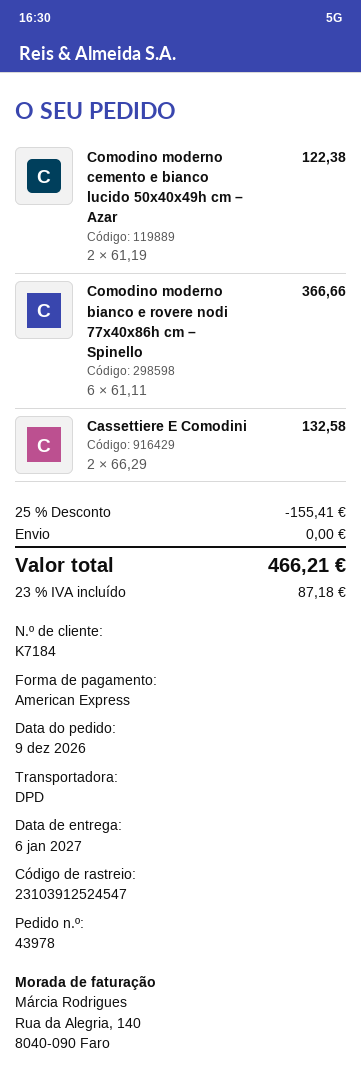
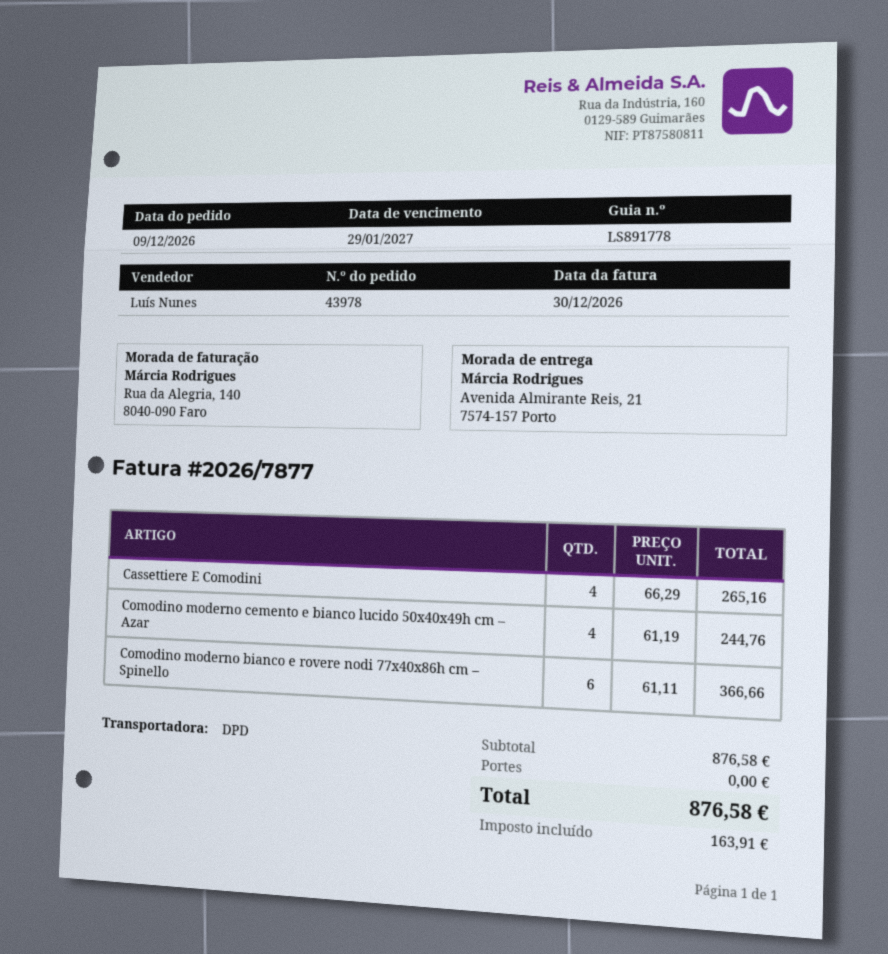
Comodino moderno cemento e bianco lucido 50x40x49h cm – Azar: 2 x 61.19 = 122.38 -> 4 x 61.19 = 244.76
Cassettiere E Comodini: 2 x 66.29 = 132.58 -> 4 x 66.29 = 265.16
discount: 25% = 155.41 -> none
tax: 87.18 -> 163.91
total: 466.21 -> 876.58

